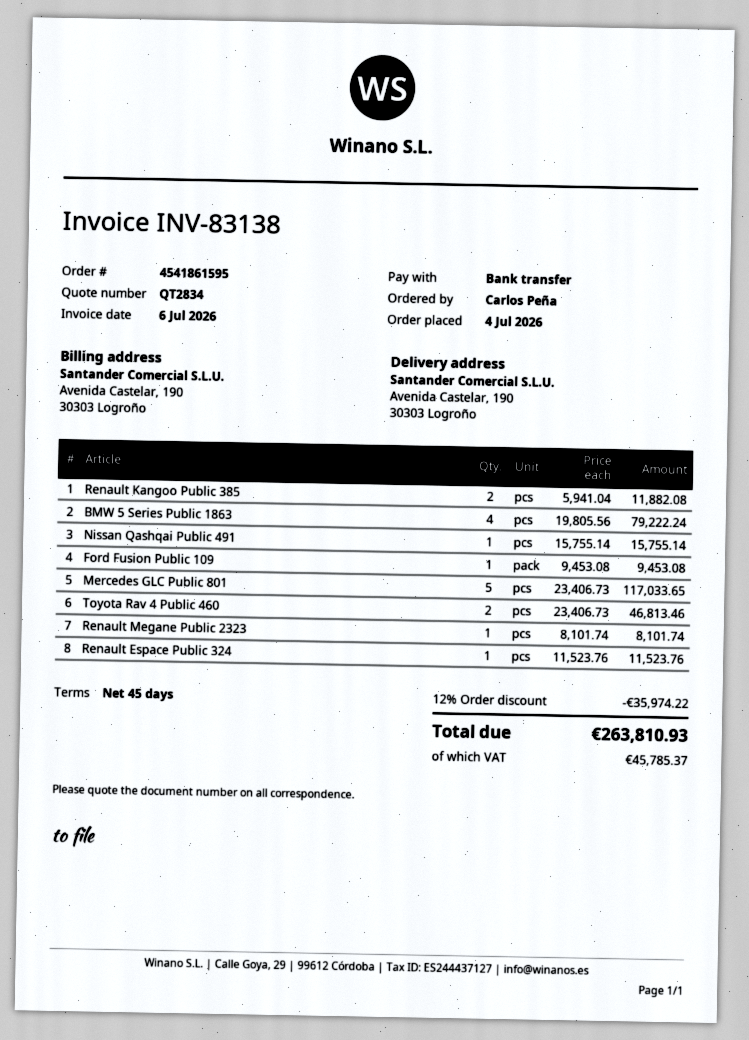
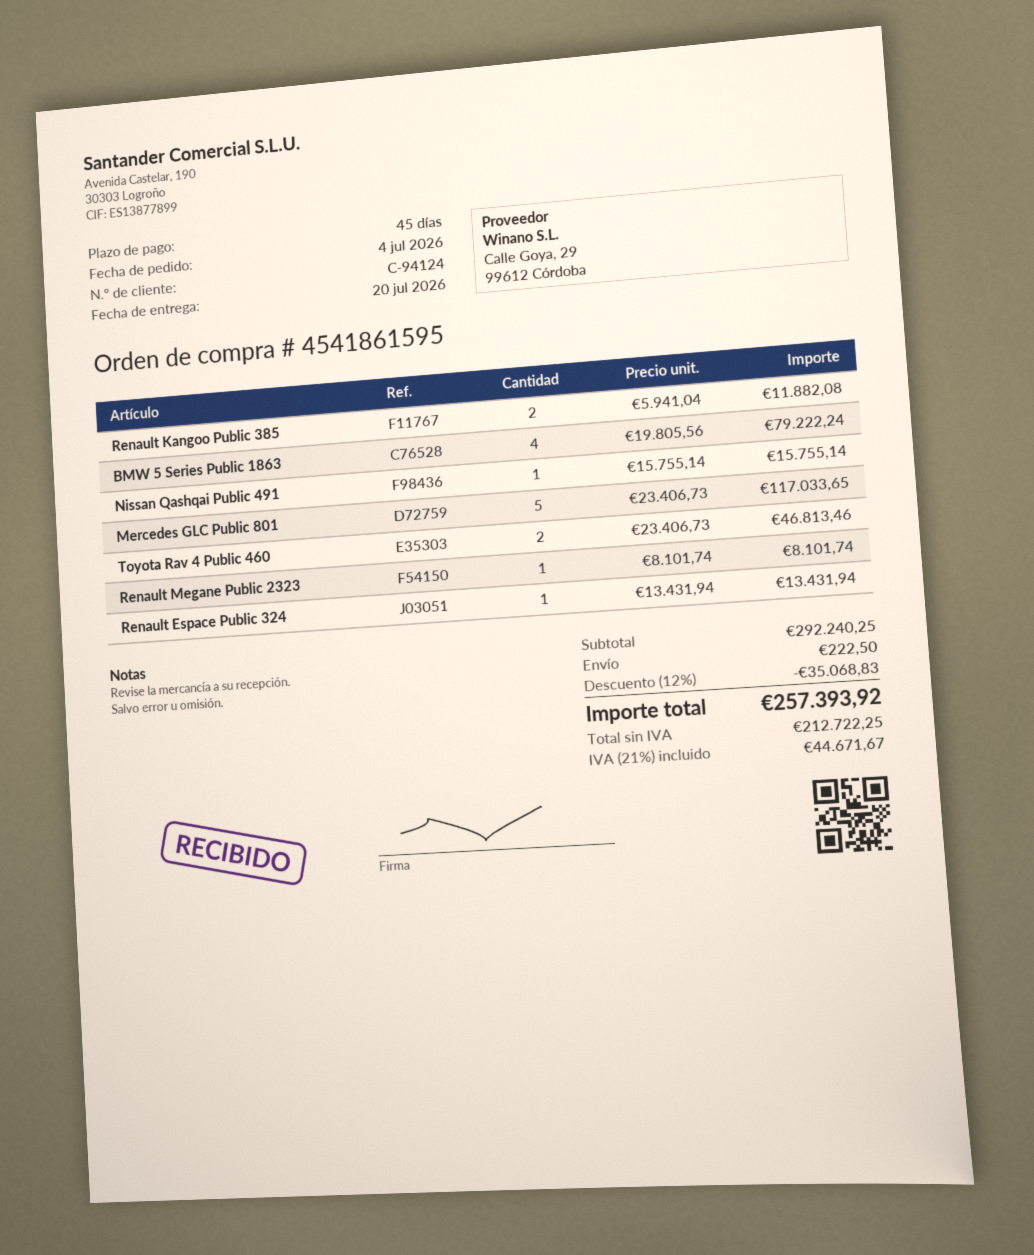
Ford Fusion Public 109: 1 x 9453.08 = 9453.08 -> none
Renault Espace Public 324: 1 x 11523.76 = 11523.76 -> 1 x 13431.94 = 13431.94
discount: 12% = 35974.22 -> 12% = 35068.83
shipping: none -> 222.50
tax: 45785.37 -> 44671.67
total: 263810.93 -> 257393.92

